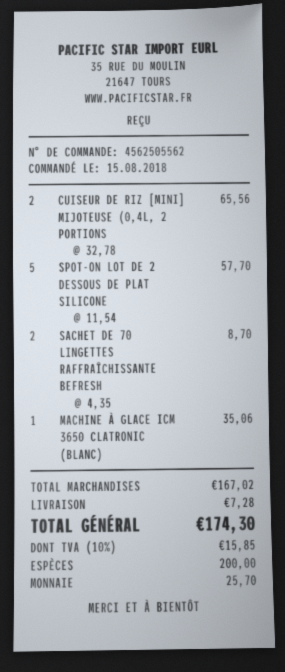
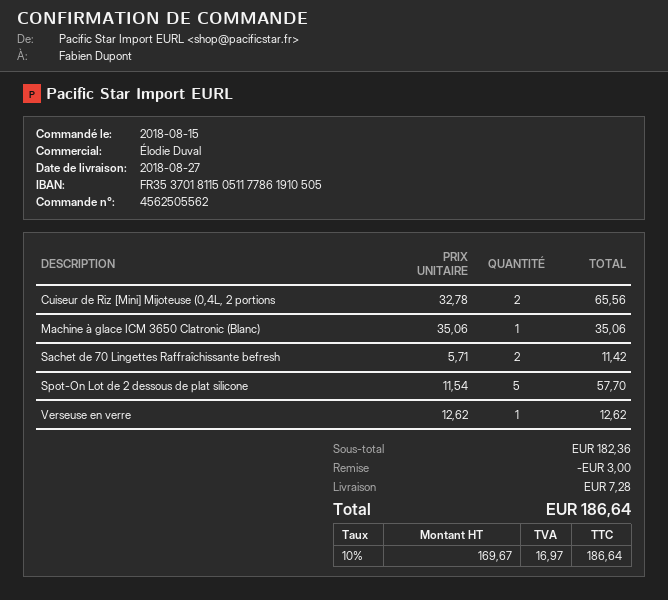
SACHET DE 70 LINGETTES RAFFRAÎCHISSANTE BEFRESH: 2 x 4.35 = 8.70 -> 2 x 5.71 = 11.42
Verseuse en verre: none -> 1 x 12.62 = 12.62
subtotal: 167.02 -> 182.36
discount: none -> 3.00
tax: 10% = 15.85 -> 10% = 16.97
total: 174.30 -> 186.64

